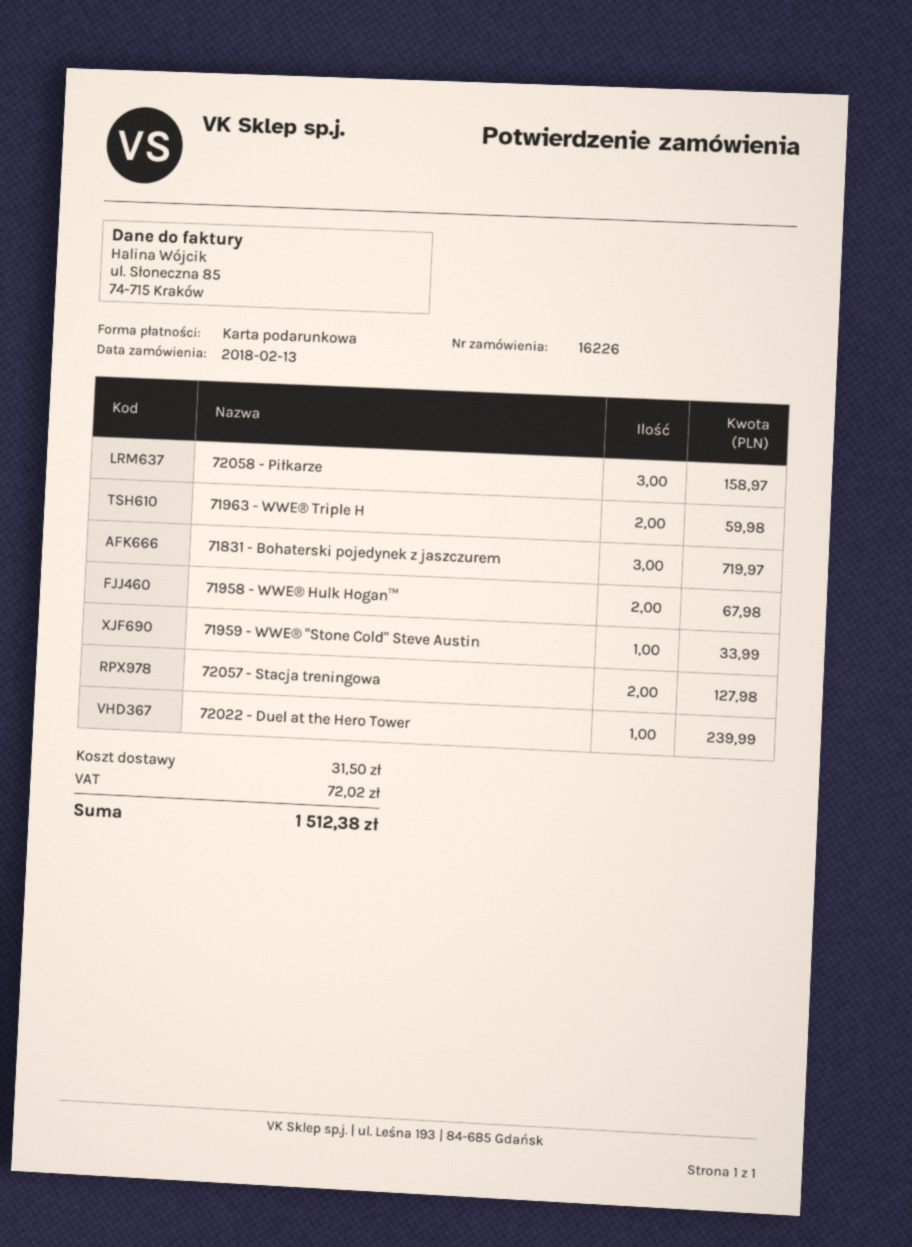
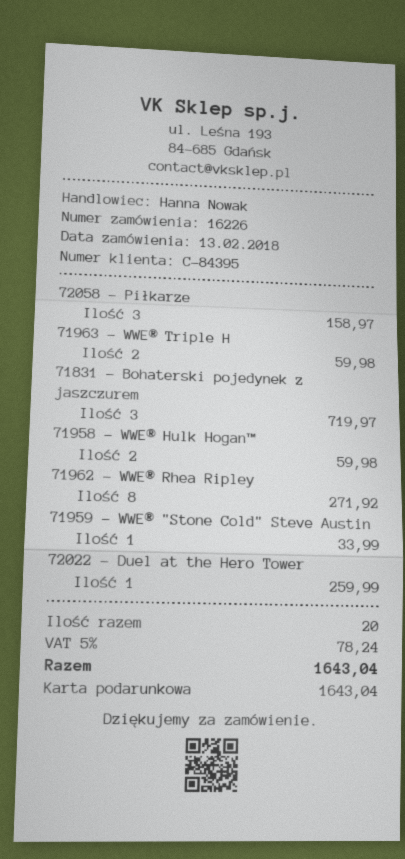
71958 - WWE® Hulk Hogan™: 2 for 67.98 -> 2 for 59.98
72057 - Stacja treningowa: 2 for 127.98 -> none
72022 - Duel at the Hero Tower: 1 for 239.99 -> 1 for 259.99
71962 - WWE® Rhea Ripley: none -> 8 for 271.92
shipping: 31.50 -> none
tax: 72.02 -> 78.24
total: 1512.38 -> 1643.04

